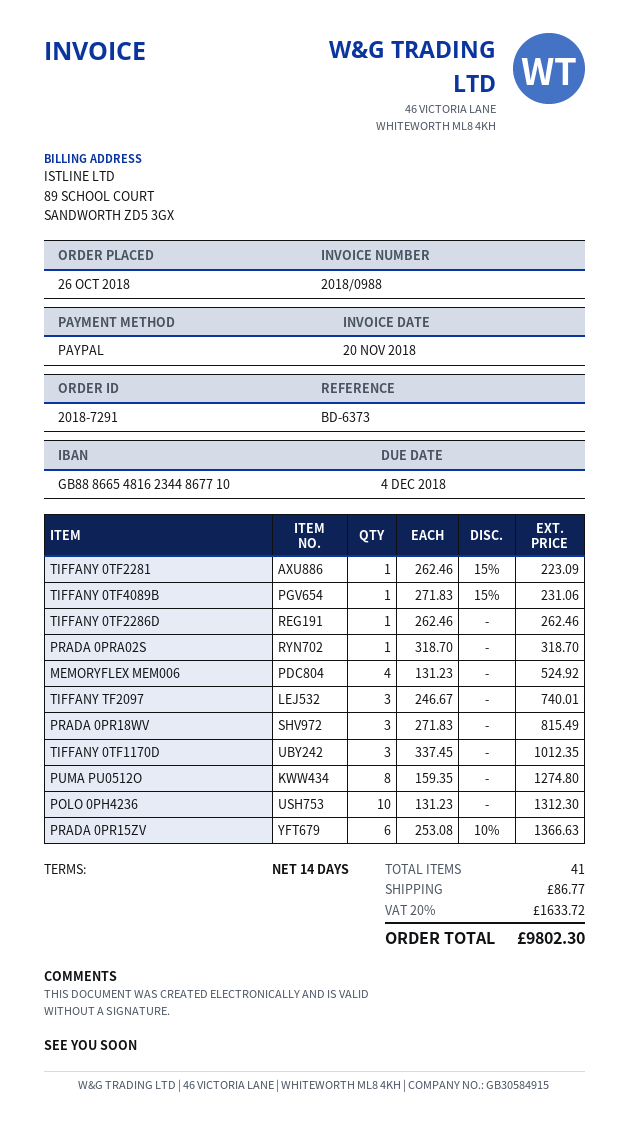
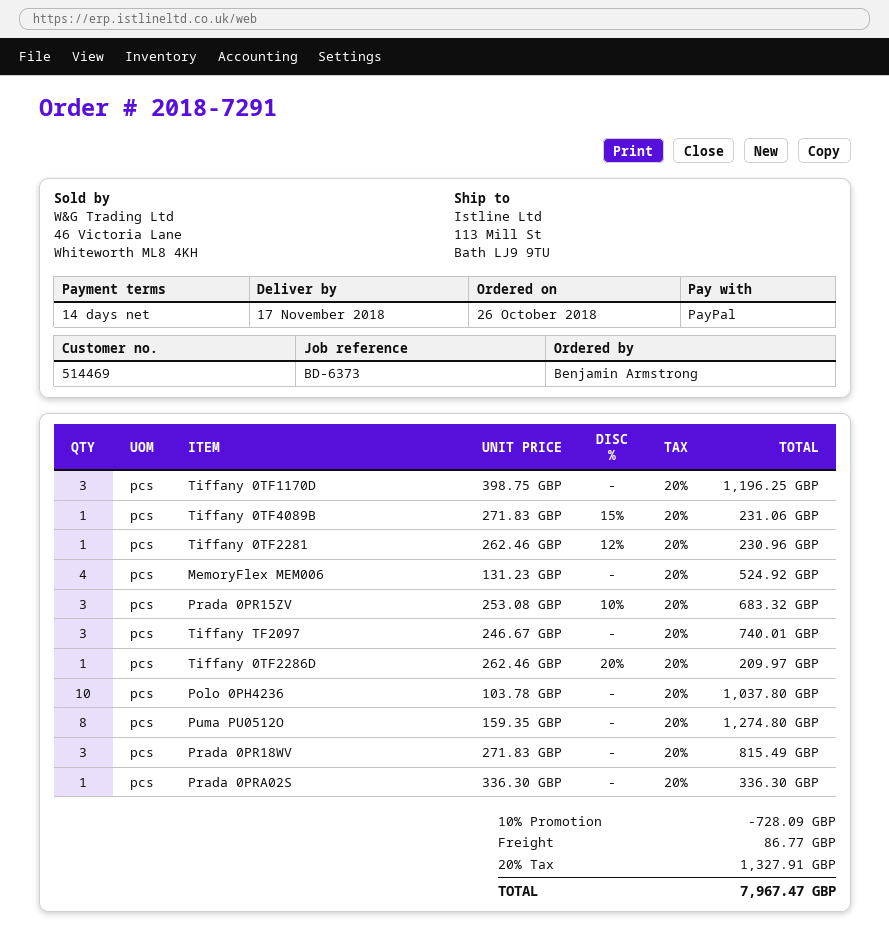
TIFFANY 0TF2281: 1 x 262.46 - 15% = 223.09 -> 1 x 262.46 - 12% = 230.96
TIFFANY 0TF2286D: 1 x 262.46 = 262.46 -> 1 x 262.46 - 20% = 209.97
PRADA 0PRA02S: 1 x 318.70 = 318.70 -> 1 x 336.30 = 336.30
TIFFANY 0TF1170D: 3 x 337.45 = 1012.35 -> 3 x 398.75 = 1196.25
POLO 0PH4236: 10 x 131.23 = 1312.30 -> 10 x 103.78 = 1037.80
PRADA 0PR15ZV: 6 x 253.08 - 10% = 1366.63 -> 3 x 253.08 - 10% = 683.32
discount: none -> 10% = 728.09
tax: 20% = 1633.72 -> 20% = 1327.91
total: 9802.30 -> 7967.47

